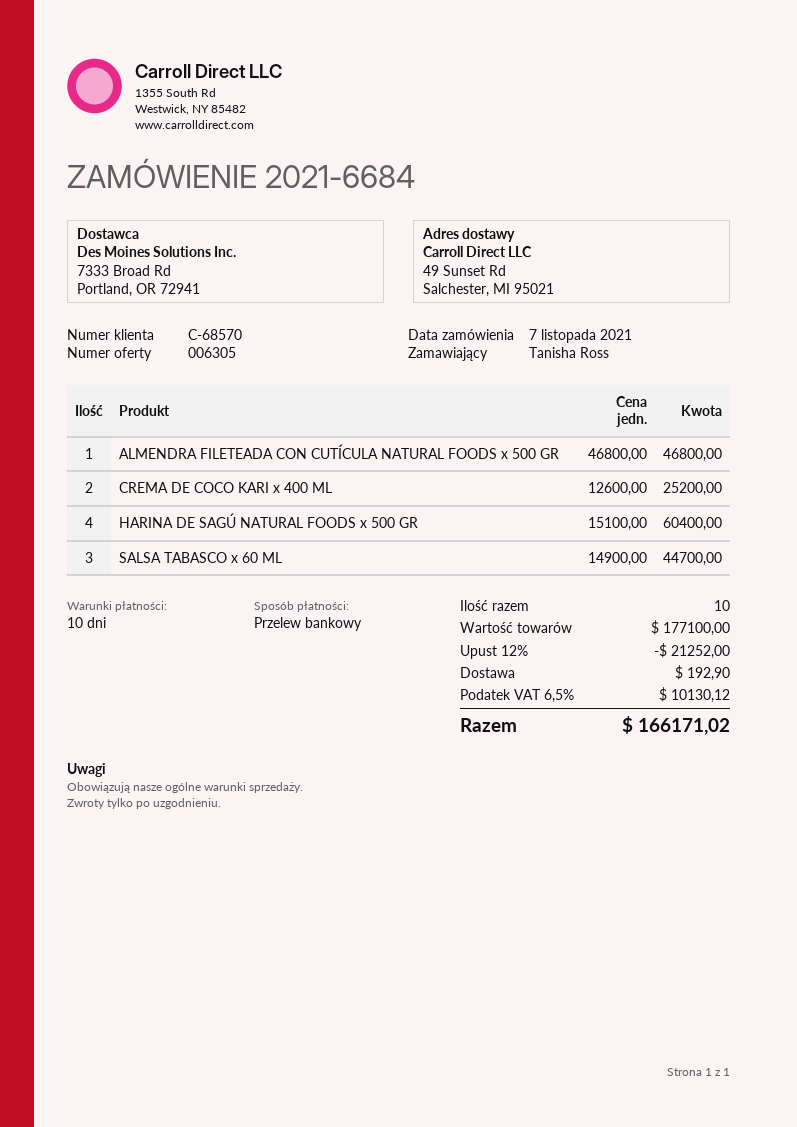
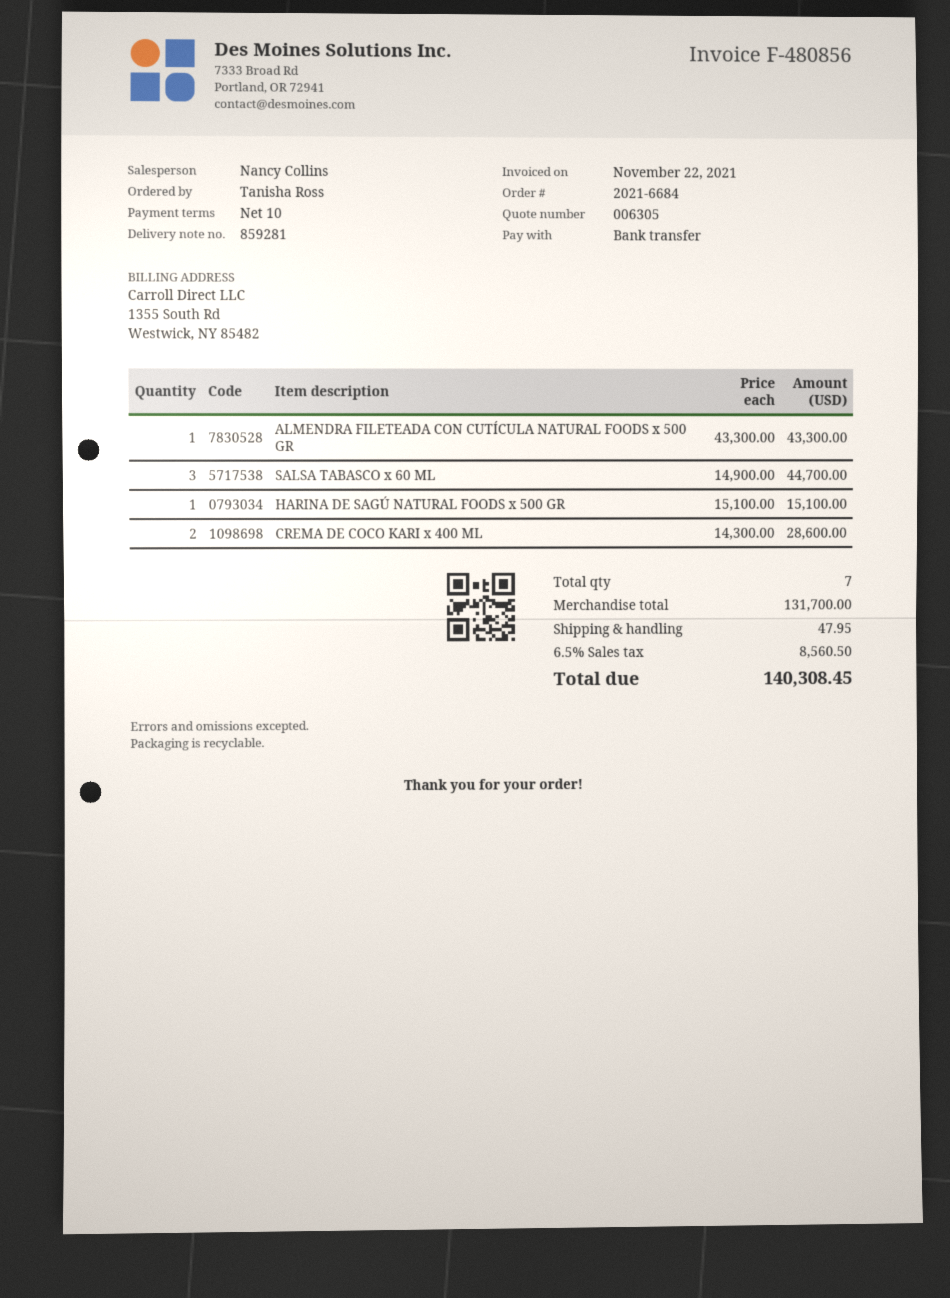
ALMENDRA FILETEADA CON CUTÍCULA NATURAL FOODS x 500 GR: 1 x 46800.00 = 46800.00 -> 1 x 43300.00 = 43300.00
CREMA DE COCO KARI x 400 ML: 2 x 12600.00 = 25200.00 -> 2 x 14300.00 = 28600.00
HARINA DE SAGÚ NATURAL FOODS x 500 GR: 4 x 15100.00 = 60400.00 -> 1 x 15100.00 = 15100.00
total quantity: 10 -> 7
subtotal: 177100.00 -> 131700.00
discount: 12% = 21252.00 -> none
shipping: 192.90 -> 47.95
tax: 6.5% = 10130.12 -> 6.5% = 8560.50
total: 166171.02 -> 140308.45

